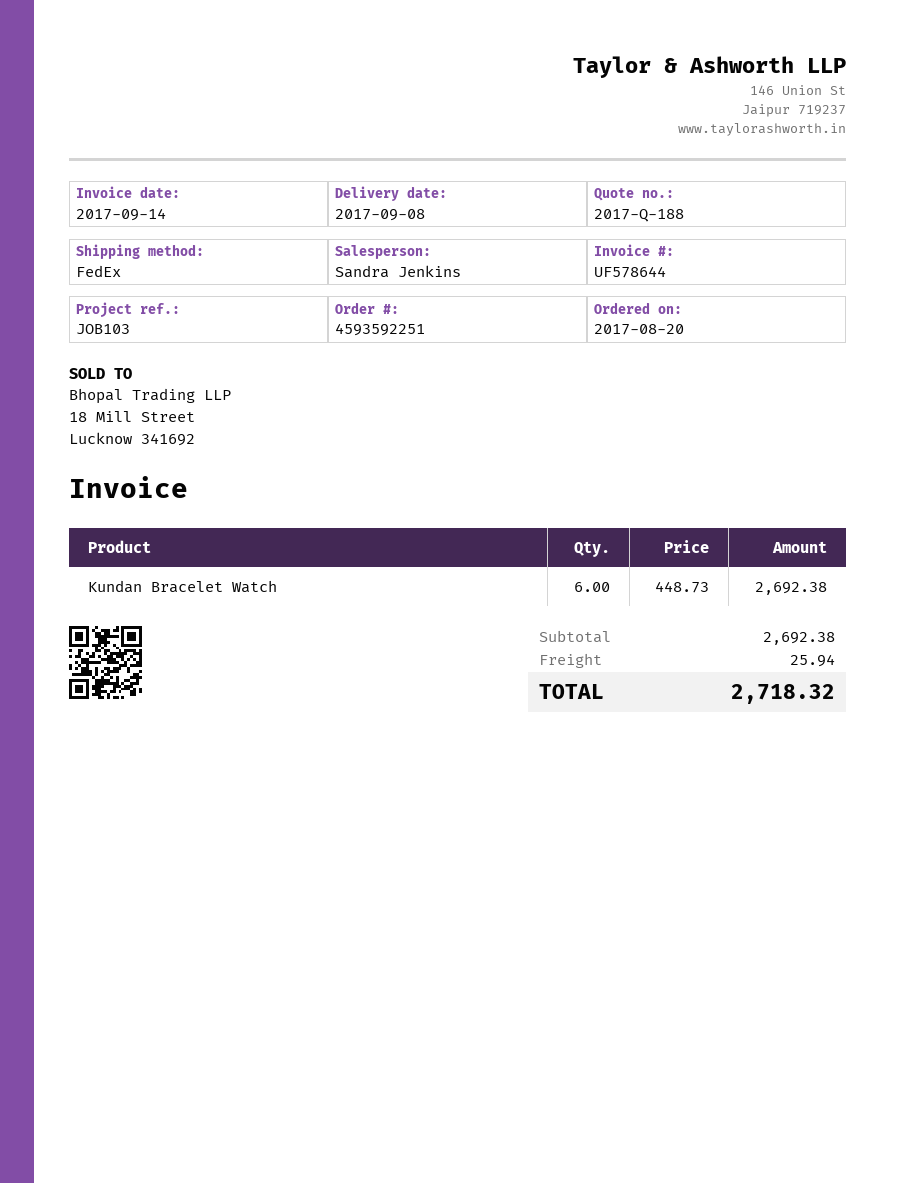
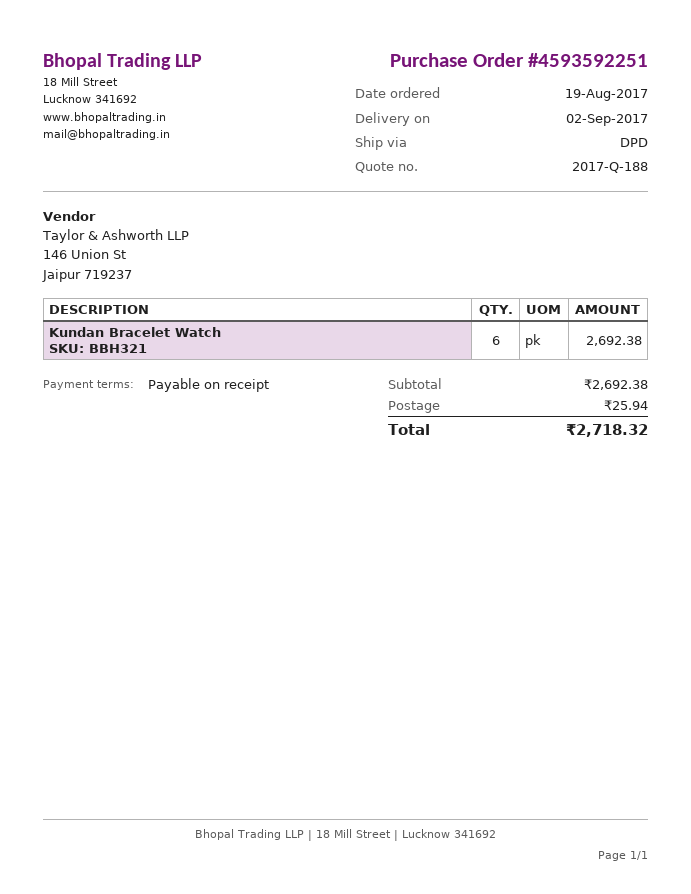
order date: 2017-08-20 -> 2017-08-19
delivery date: 2017-09-08 -> 2017-09-02
shipping method: FedEx -> DPD

